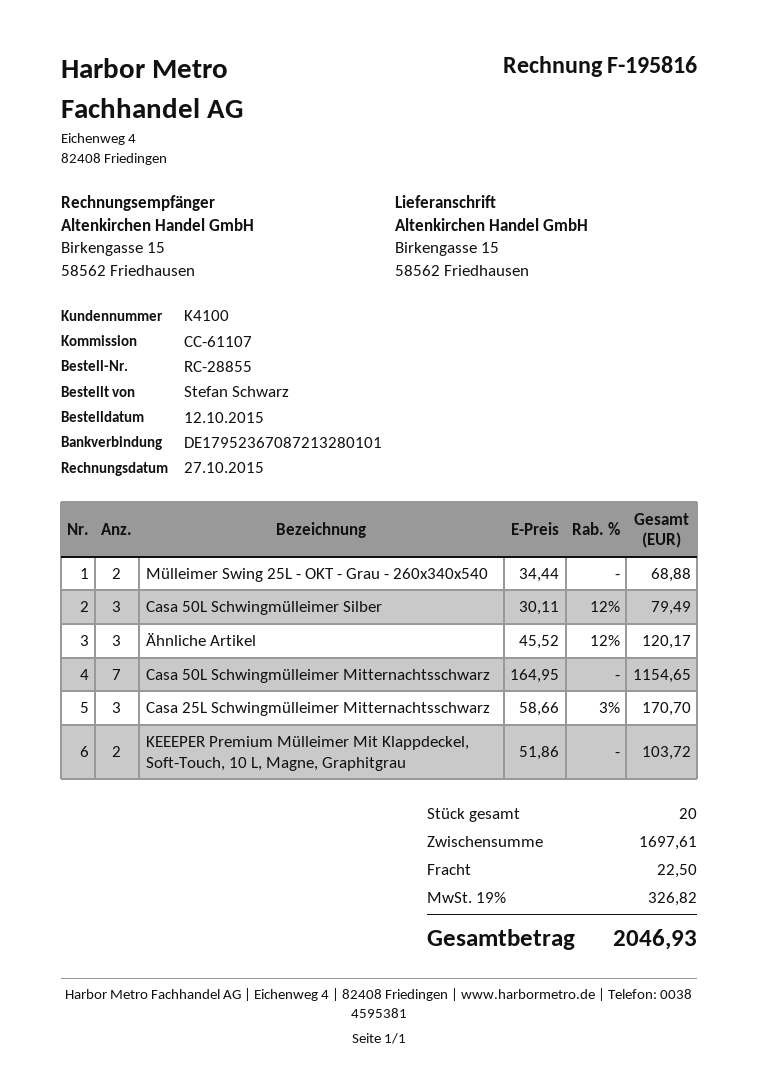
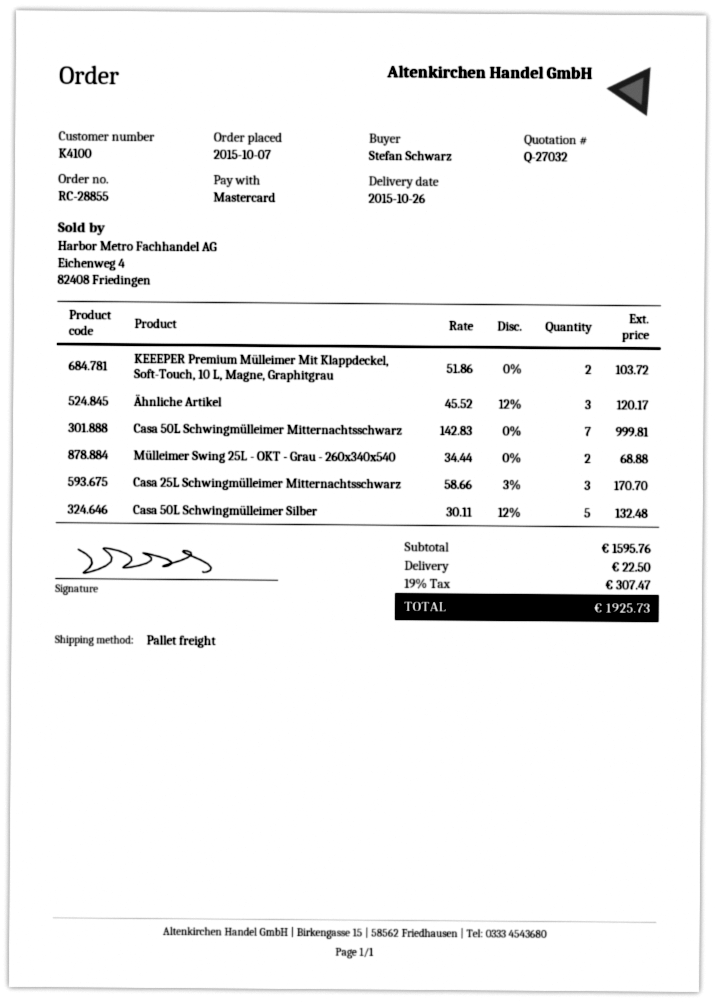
order date: 2015-10-12 -> 2015-10-07
Casa 50L Schwingmülleimer Silber: 3 x 30.11 - 12% = 79.49 -> 5 x 30.11 - 12% = 132.48
Casa 50L Schwingmülleimer Mitternachtsschwarz: 7 x 164.95 = 1154.65 -> 7 x 142.83 = 999.81
subtotal: 1697.61 -> 1595.76
tax: 19% = 326.82 -> 19% = 307.47
total: 2046.93 -> 1925.73

